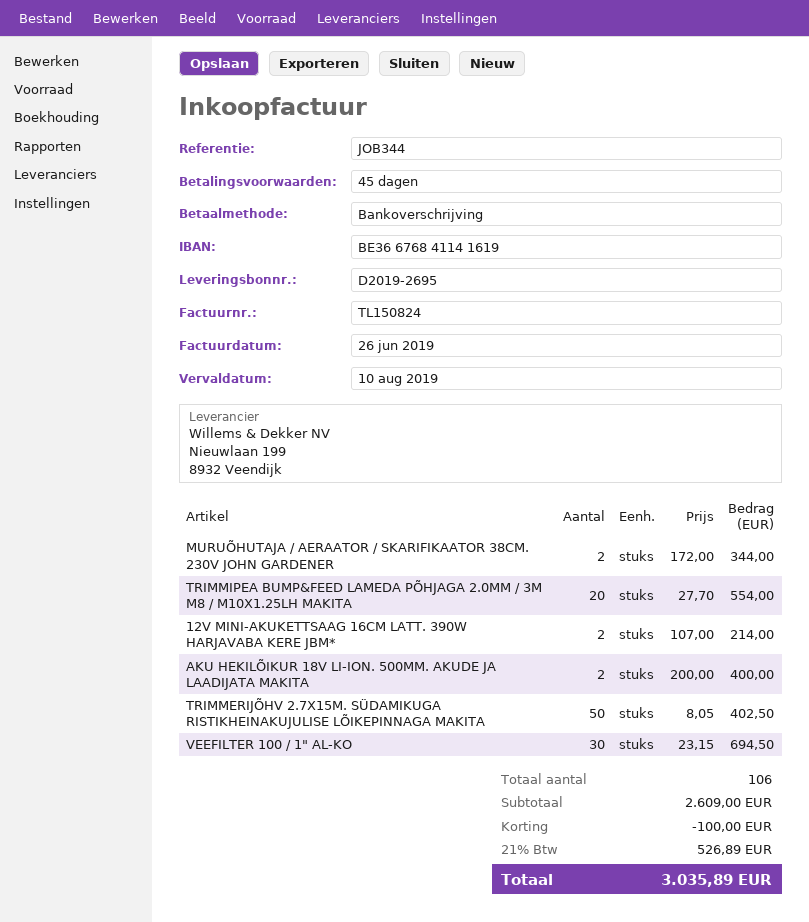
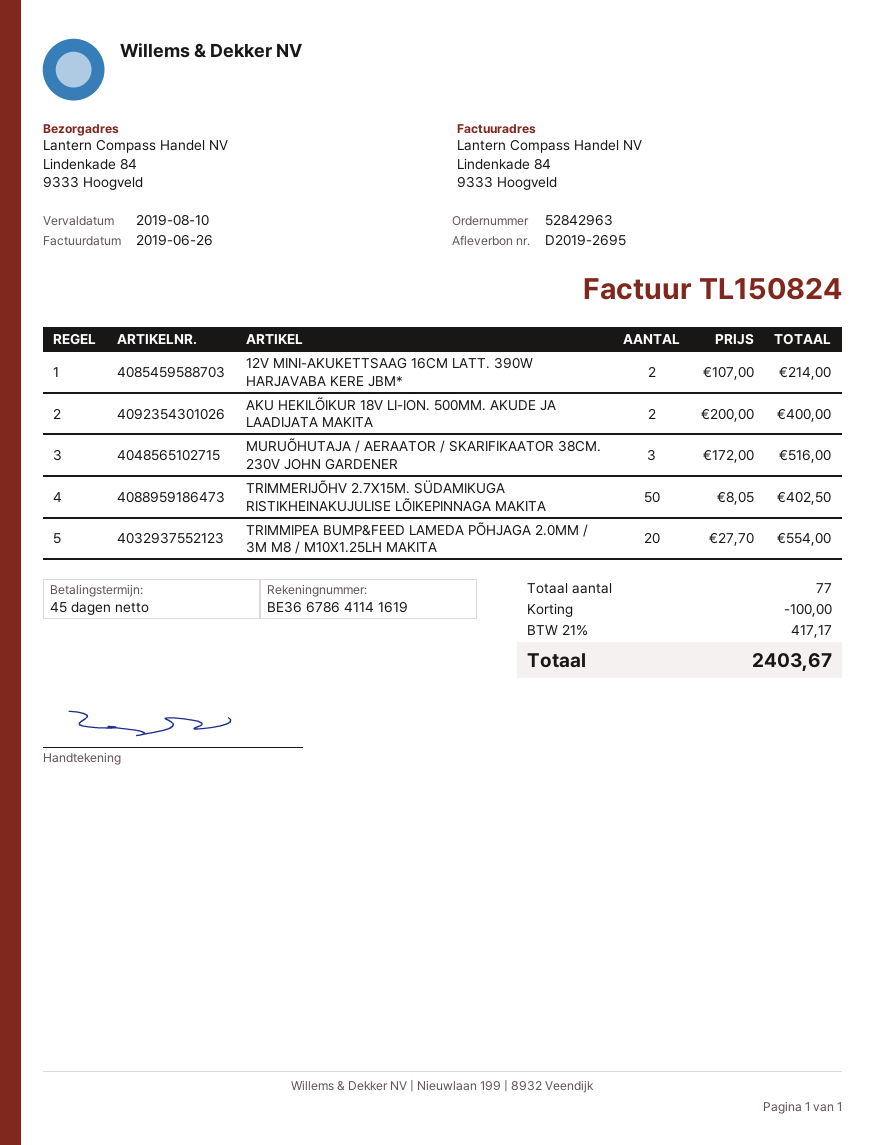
bank account: BE36676841141619 -> BE36678641141619
MURUÕHUTAJA / AERAATOR / SKARIFIKAATOR 38CM. 230V JOHN GARDENER: 2 x 172.00 = 344.00 -> 3 x 172.00 = 516.00
VEEFILTER 100 / 1" AL-KO: 30 x 23.15 = 694.50 -> none
total quantity: 106 -> 77
tax: 21% = 526.89 -> 21% = 417.17
total: 3035.89 -> 2403.67

